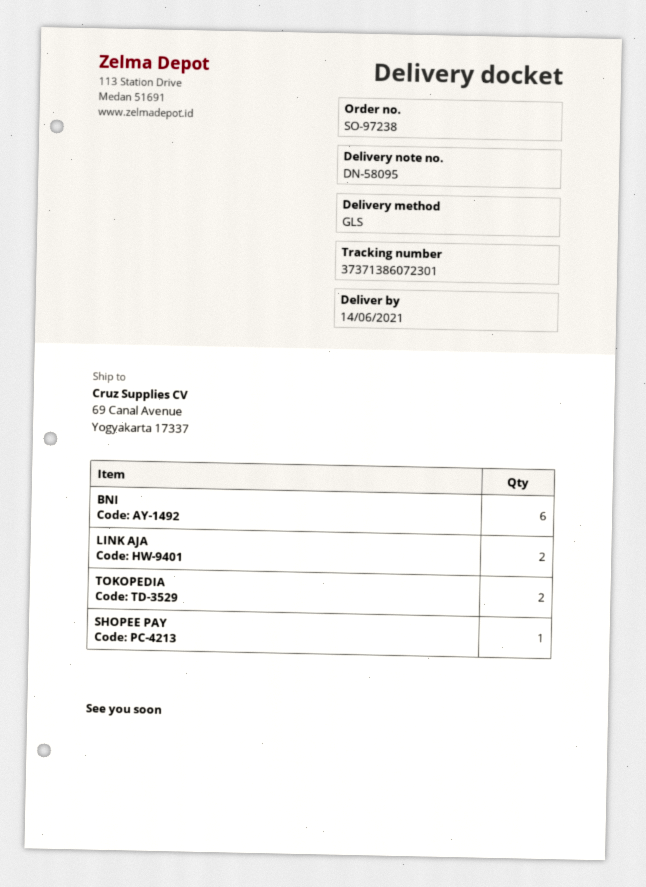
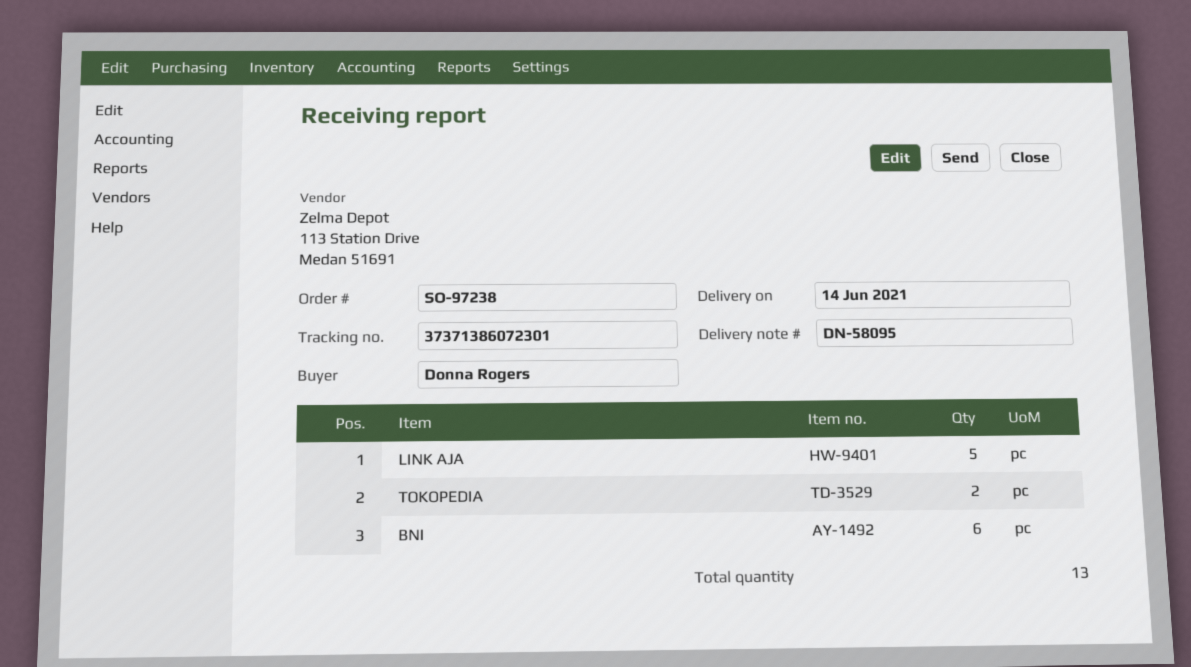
LINK AJA: 2 -> 5
SHOPEE PAY: 1 -> none

